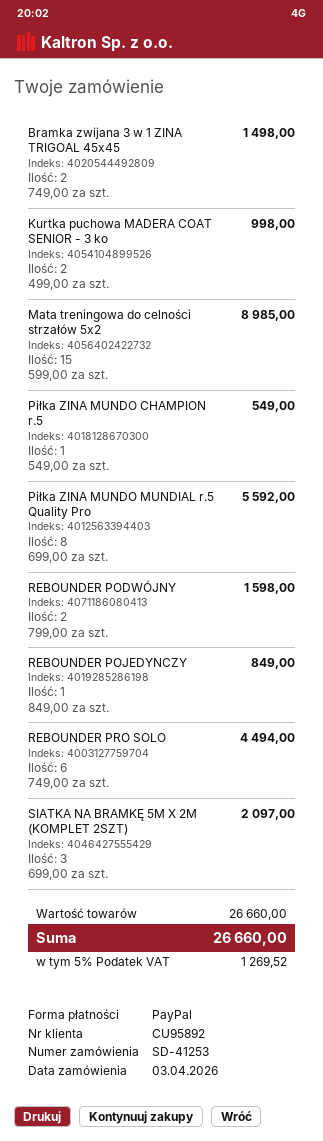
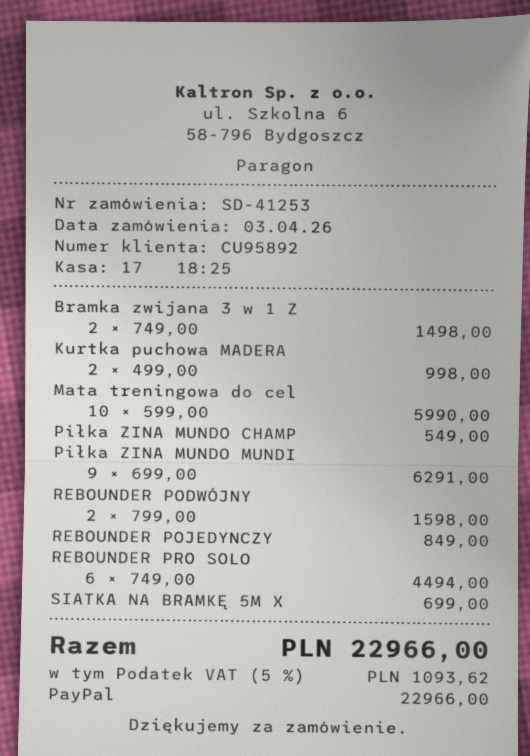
Mata treningowa do celności strzałów 5x2: 15 x 599.00 = 8985.00 -> 10 x 599.00 = 5990.00
Piłka ZINA MUNDO MUNDIAL r.5 Quality Pro: 8 x 699.00 = 5592.00 -> 9 x 699.00 = 6291.00
SIATKA NA BRAMKĘ 5M X 2M (KOMPLET 2SZT): 3 x 699.00 = 2097.00 -> 1 x 699.00 = 699.00
tax: 5% = 1269.52 -> 5% = 1093.62
total: 26660.00 -> 22966.00

